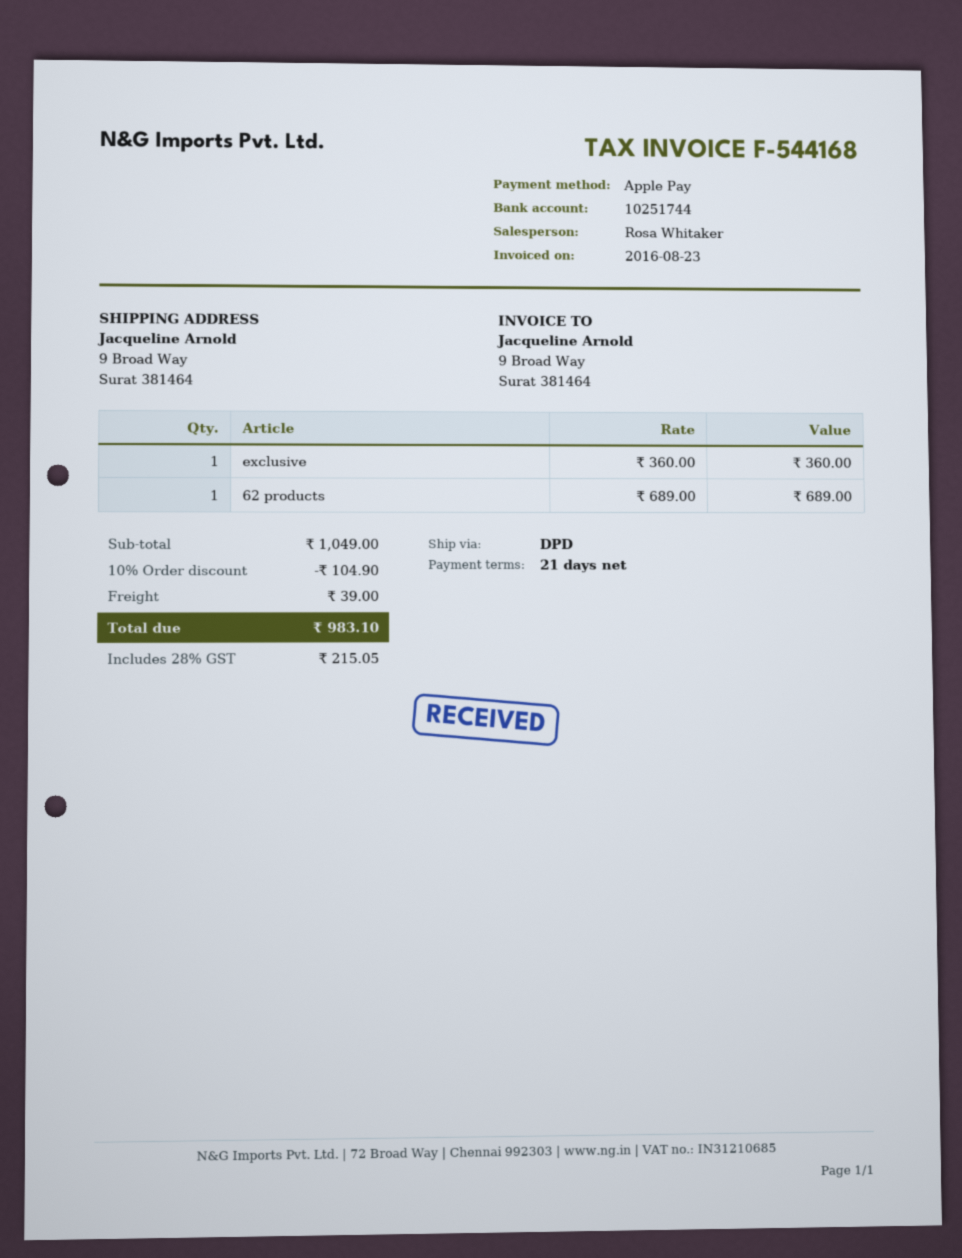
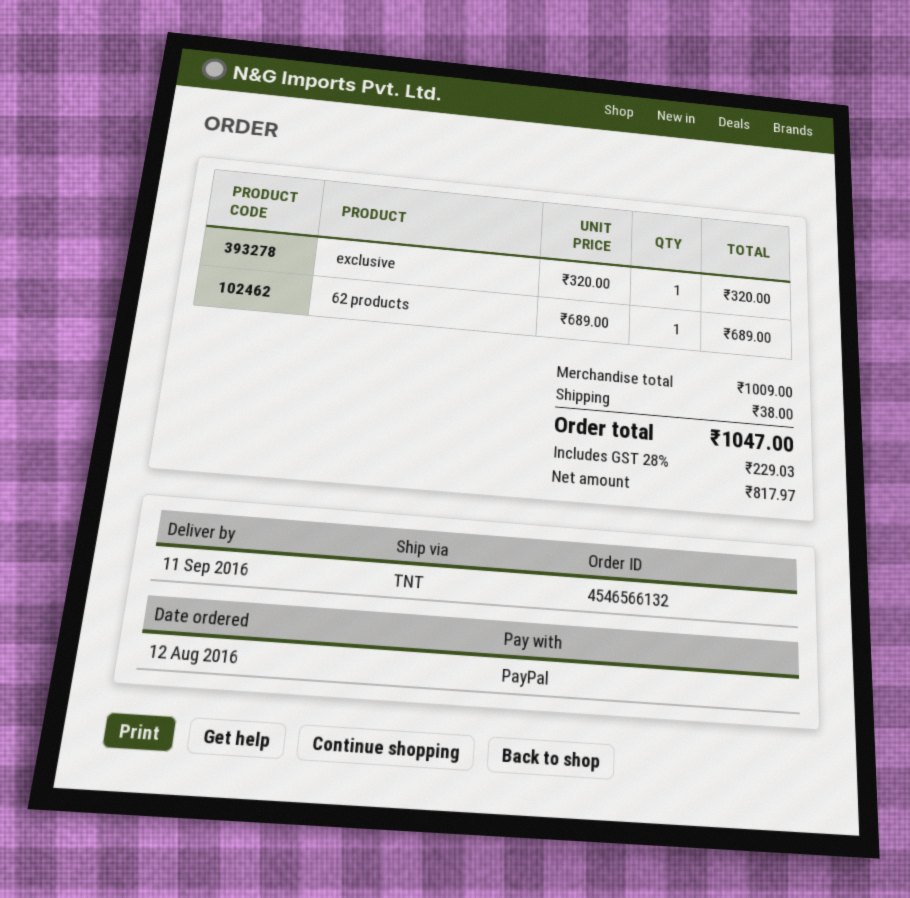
payment method: Apple Pay -> PayPal
shipping method: DPD -> TNT
exclusive: 1 x 360.00 = 360.00 -> 1 x 320.00 = 320.00
subtotal: 1049.00 -> 1009.00
discount: 10% = 104.90 -> none
shipping: 39.00 -> 38.00
tax: 28% = 215.05 -> 28% = 229.03
total: 983.10 -> 1047.00

